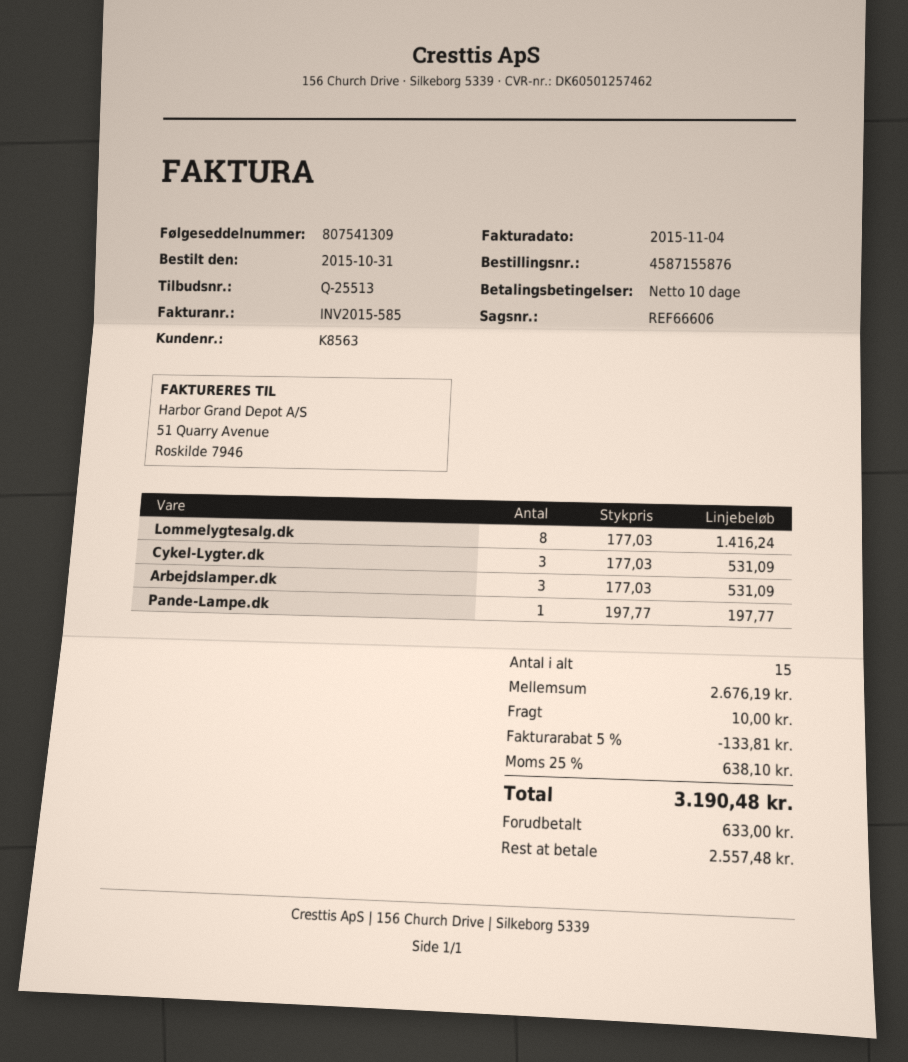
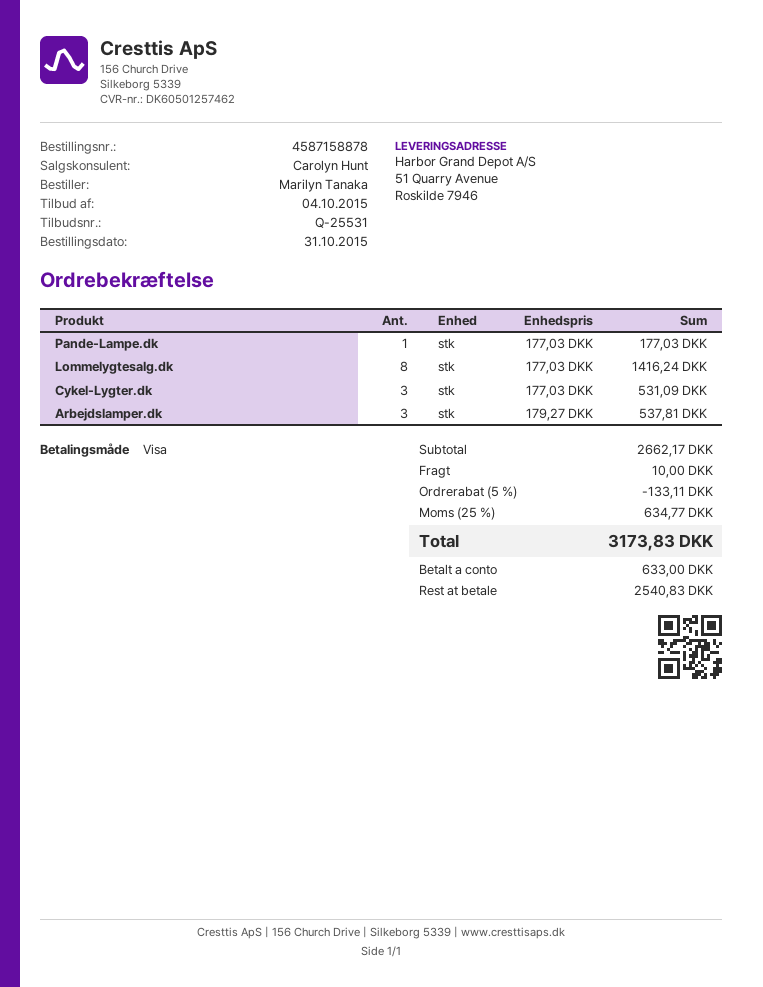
quote number: Q-25513 -> Q-25531
order number: 4587155876 -> 4587158878
Arbejdslamper.dk: 3 x 177.03 = 531.09 -> 3 x 179.27 = 537.81
Pande-Lampe.dk: 1 x 197.77 = 197.77 -> 1 x 177.03 = 177.03
subtotal: 2676.19 -> 2662.17
discount: 5% = 133.81 -> 5% = 133.11
tax: 25% = 638.10 -> 25% = 634.77
total: 3190.48 -> 3173.83
balance: 2557.48 -> 2540.83

